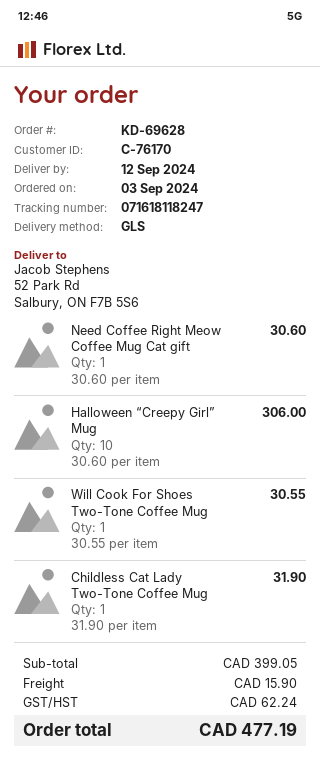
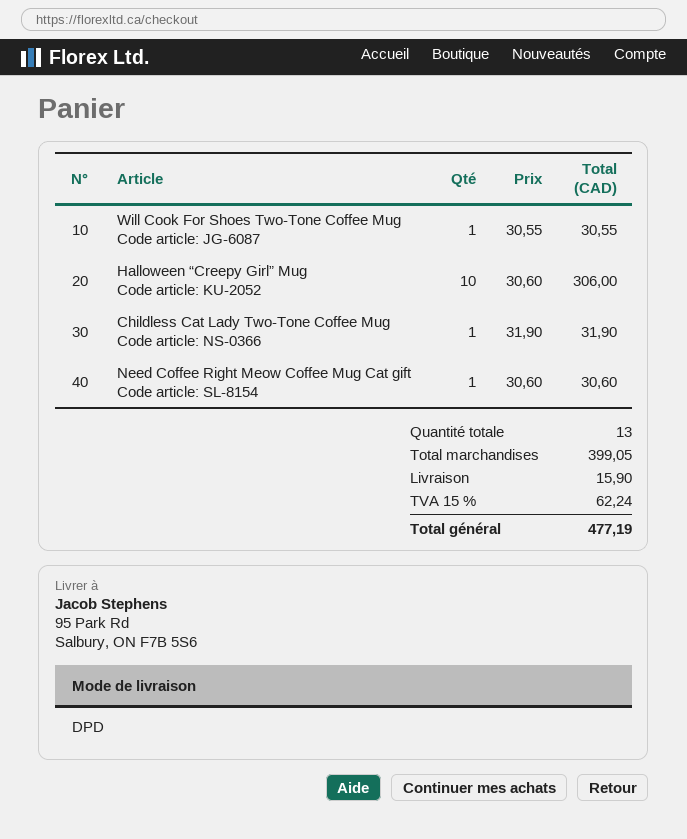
shipping method: GLS -> DPD
ship to: 52 Park Rd, Salbury, ON F7B 5S6 -> 95 Park Rd, Salbury, ON F7B 5S6

